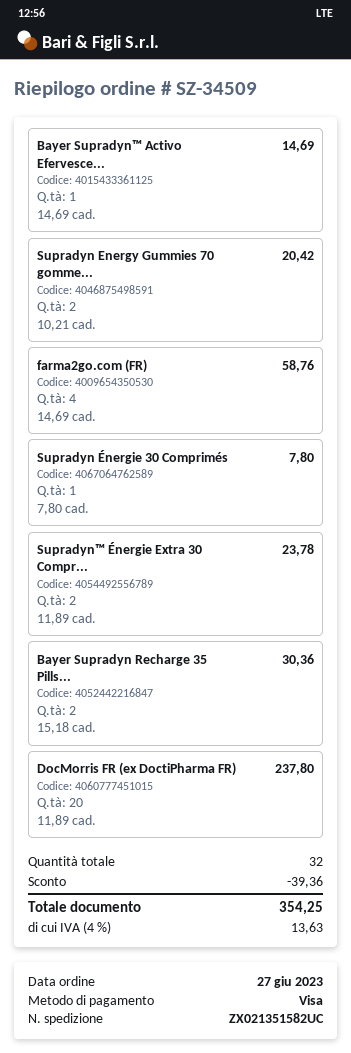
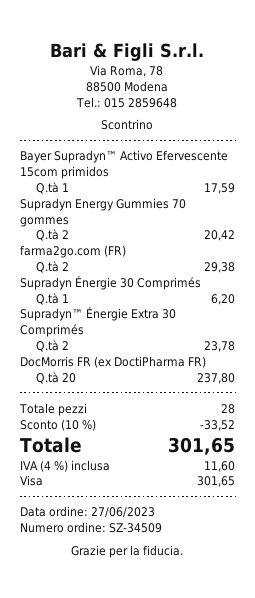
Bayer Supradyn™ Activo Efervesce...: 1 for 14.69 -> 1 for 17.59
farma2go.com (FR): 4 for 58.76 -> 2 for 29.38
Supradyn Énergie 30 Comprimés: 1 for 7.80 -> 1 for 6.20
Bayer Supradyn Recharge 35 Pills...: 2 for 30.36 -> none
total quantity: 32 -> 28
discount: 39.36 -> 33.52
tax: 4% = 13.63 -> 4% = 11.60
total: 354.25 -> 301.65

